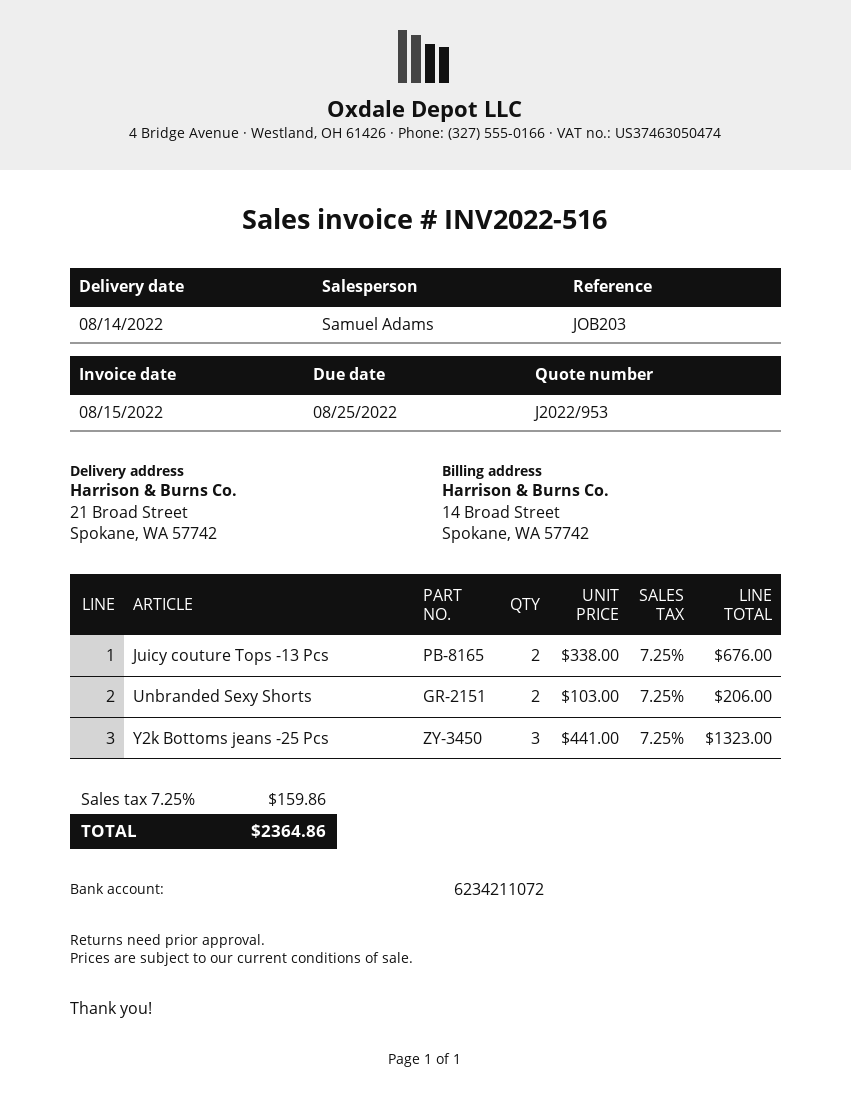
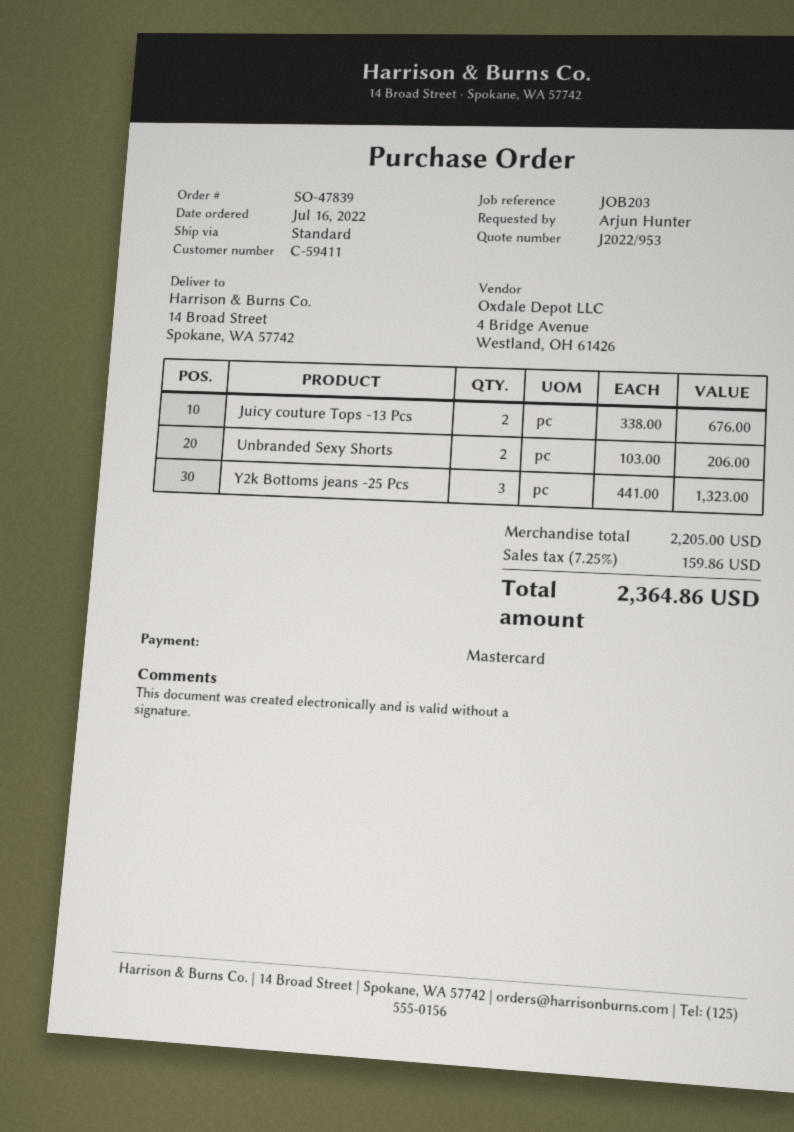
ship to: 21 Broad Street, Spokane, WA 57742 -> 14 Broad Street, Spokane, WA 57742

